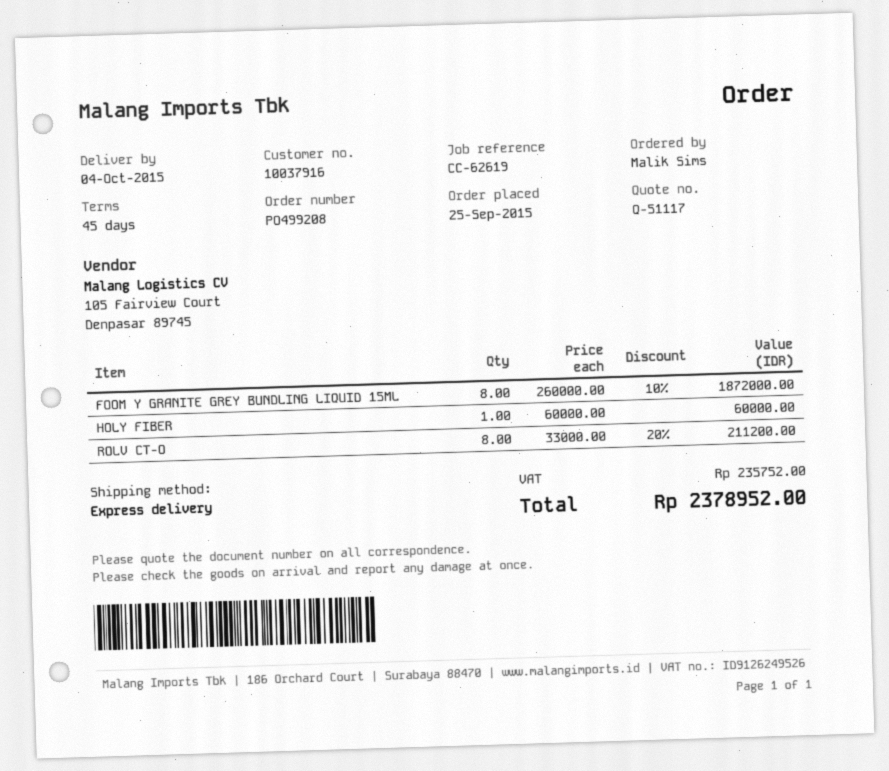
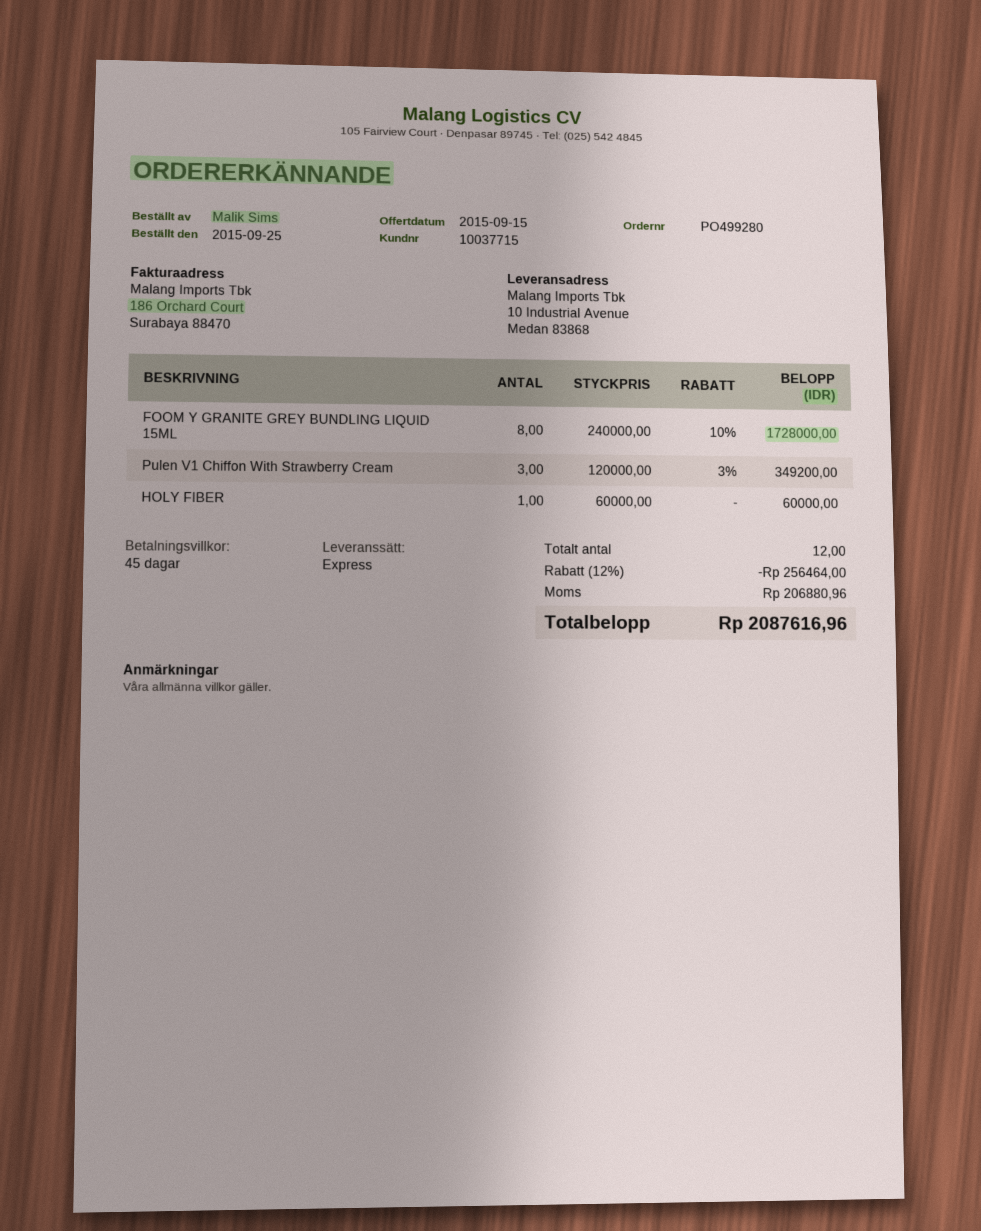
order number: PO499208 -> PO499280
customer number: 10037916 -> 10037715
FOOM Y GRANITE GREY BUNDLING LIQUID 15ML: 8 x 260000.00 - 10% = 1872000.00 -> 8 x 240000.00 - 10% = 1728000.00
ROLV CT-O: 8 x 33000.00 - 20% = 211200.00 -> none
Pulen V1 Chiffon With Strawberry Cream: none -> 3 x 120000.00 - 3% = 349200.00
discount: none -> 12% = 256464.00
tax: 235752.00 -> 206880.96
total: 2378952.00 -> 2087616.96

